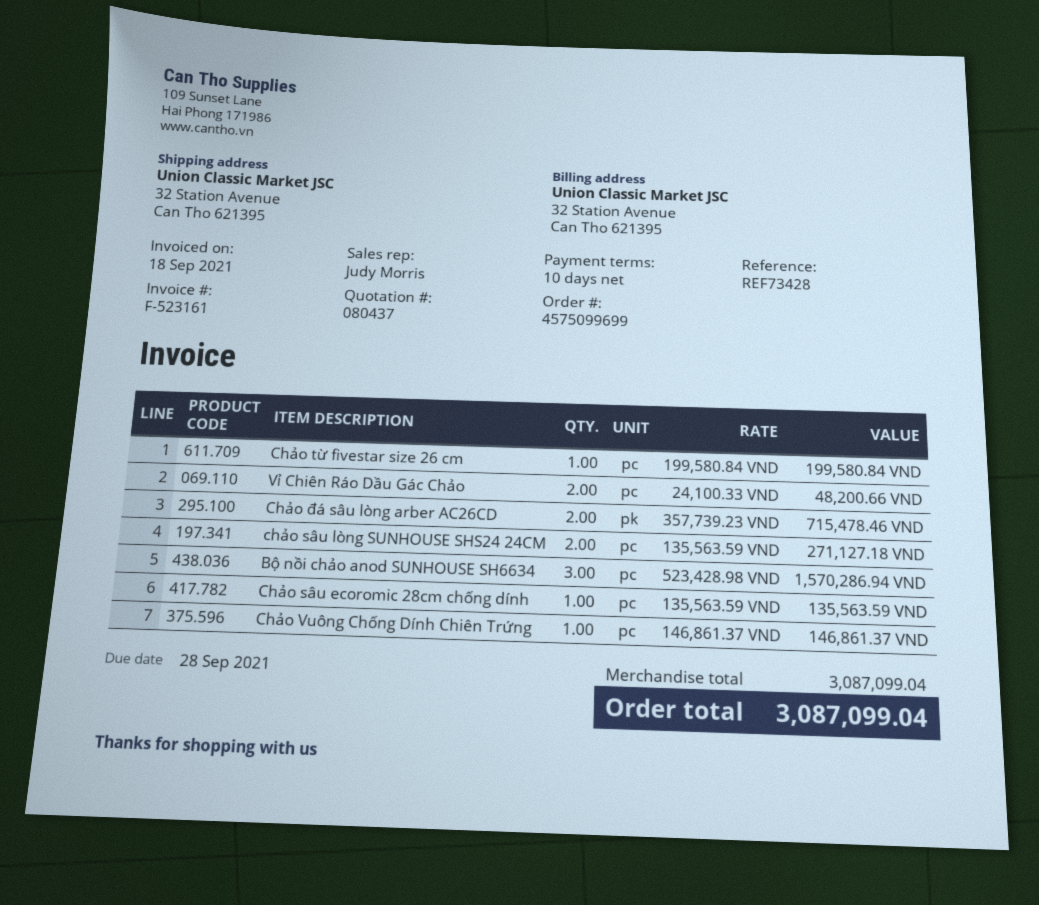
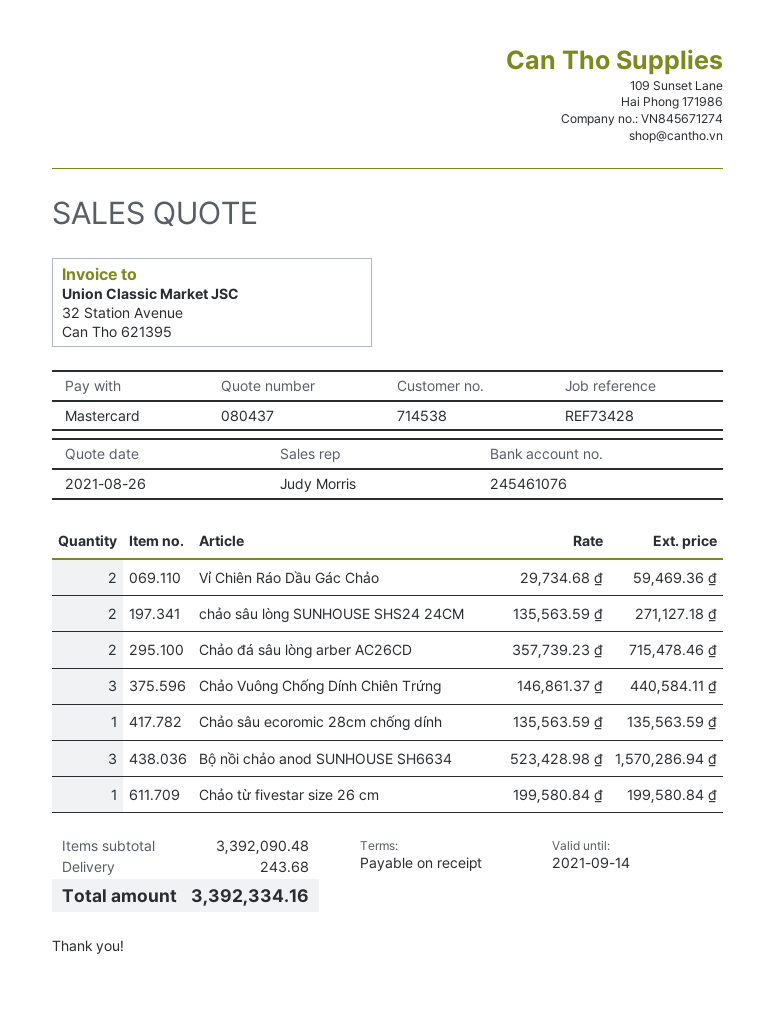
payment terms: 10 days -> on receipt
Vỉ Chiên Ráo Dầu Gác Chảo: 2 x 24100.33 = 48200.66 -> 2 x 29734.68 = 59469.36
Chảo Vuông Chống Dính Chiên Trứng: 1 x 146861.37 = 146861.37 -> 3 x 146861.37 = 440584.11
subtotal: 3087099.04 -> 3392090.48
shipping: none -> 243.68
total: 3087099.04 -> 3392334.16

